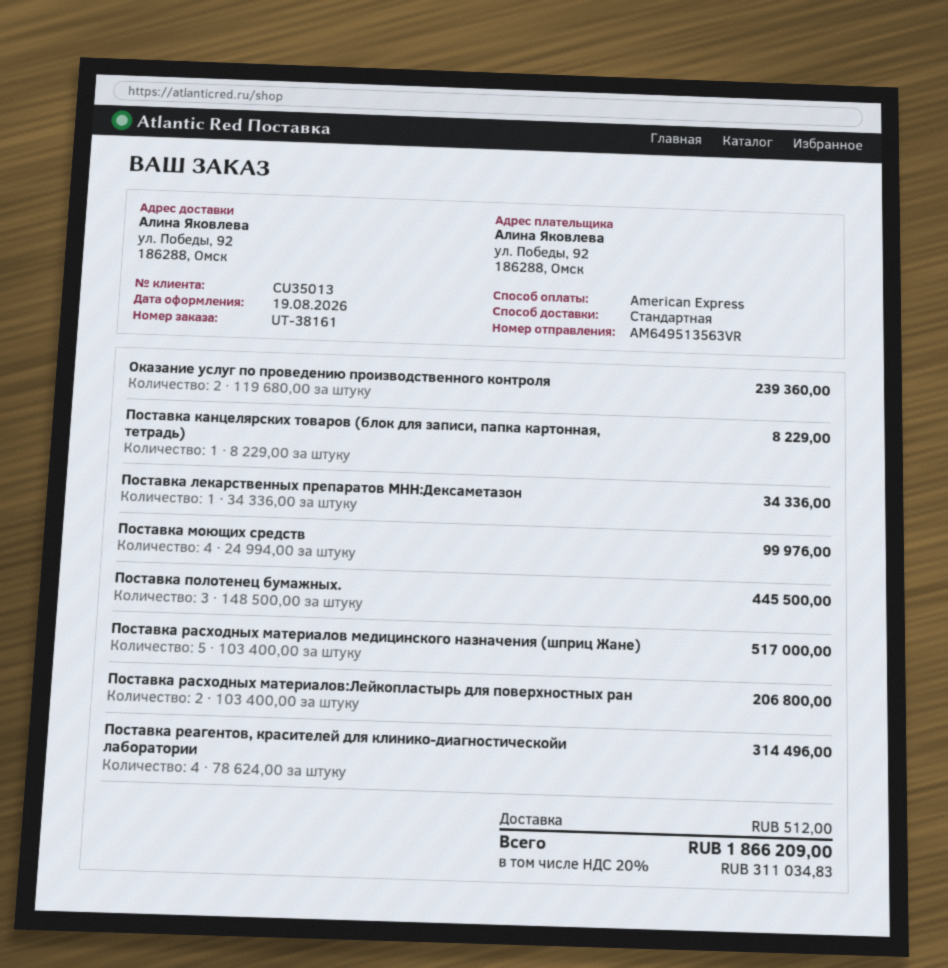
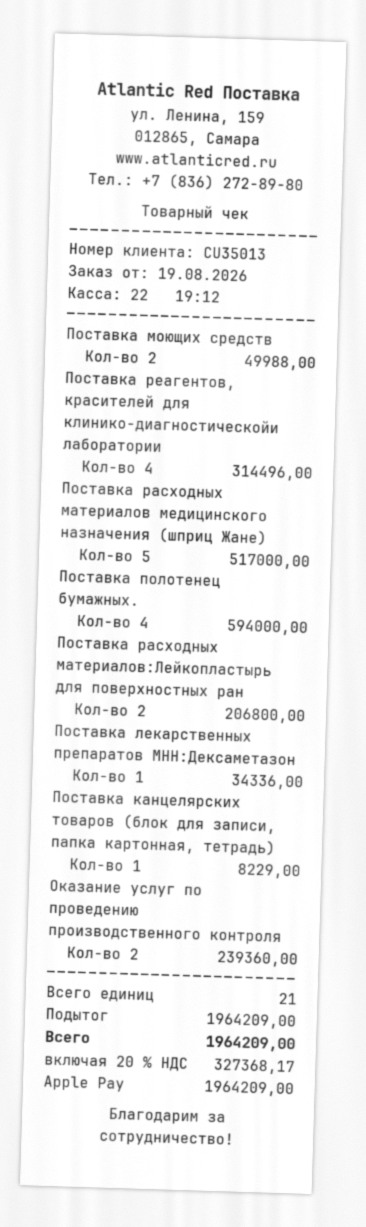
payment method: American Express -> Apple Pay
Поставка моющих средств: 4 for 99976.00 -> 2 for 49988.00
Поставка полотенец бумажных.: 3 for 445500.00 -> 4 for 594000.00
shipping: 512.00 -> none
tax: 20% = 311034.83 -> 20% = 327368.17
total: 1866209.00 -> 1964209.00

